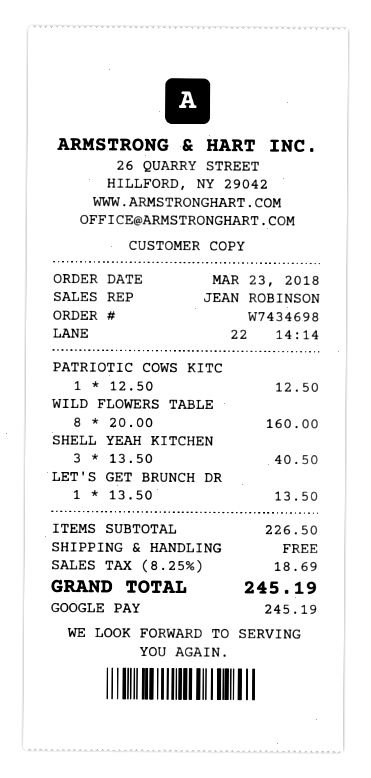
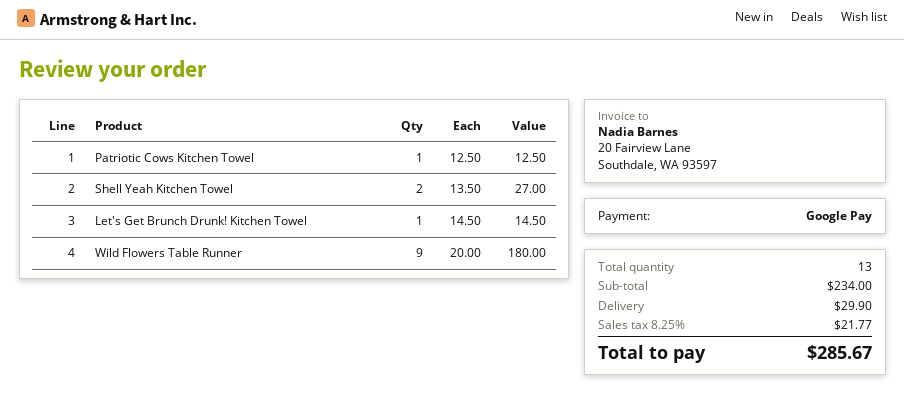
WILD FLOWERS TABLE: 8 x 20.00 = 160.00 -> 9 x 20.00 = 180.00
SHELL YEAH KITCHEN: 3 x 13.50 = 40.50 -> 2 x 13.50 = 27.00
LET'S GET BRUNCH DR: 1 x 13.50 = 13.50 -> 1 x 14.50 = 14.50
subtotal: 226.50 -> 234.00
shipping: 0.00 -> 29.90
tax: 8.25% = 18.69 -> 8.25% = 21.77
total: 245.19 -> 285.67

